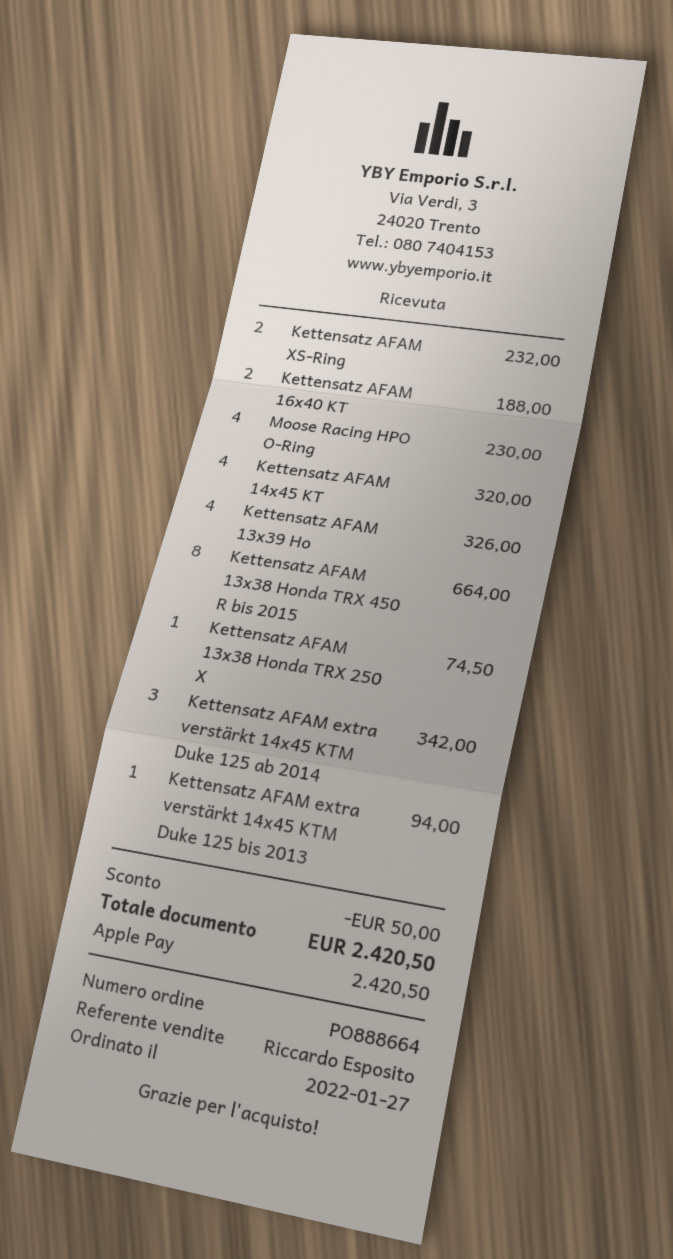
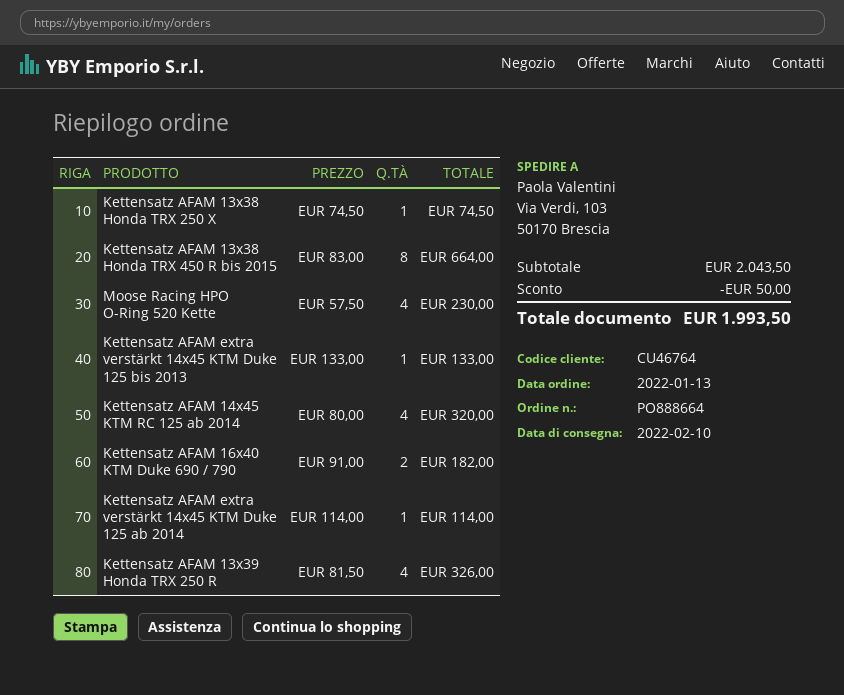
order date: 2022-01-27 -> 2022-01-13
Kettensatz AFAM XS-Ring: 2 for 232.00 -> none
Kettensatz AFAM 16x40 KT: 2 for 188.00 -> 2 for 182.00
Kettensatz AFAM extra verstärkt 14x45 KTM Duke 125 ab 2014: 3 for 342.00 -> 1 for 114.00
Kettensatz AFAM extra verstärkt 14x45 KTM Duke 125 bis 2013: 1 for 94.00 -> 1 for 133.00
total: 2420.50 -> 1993.50

